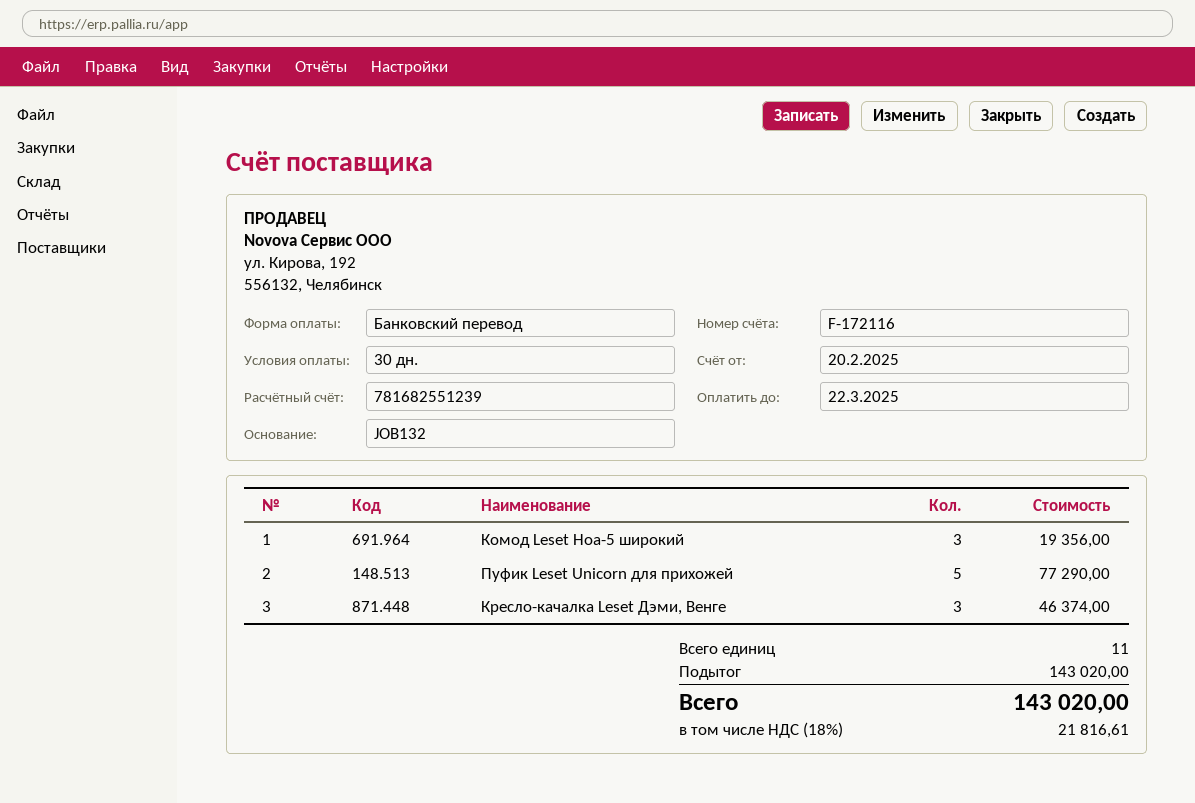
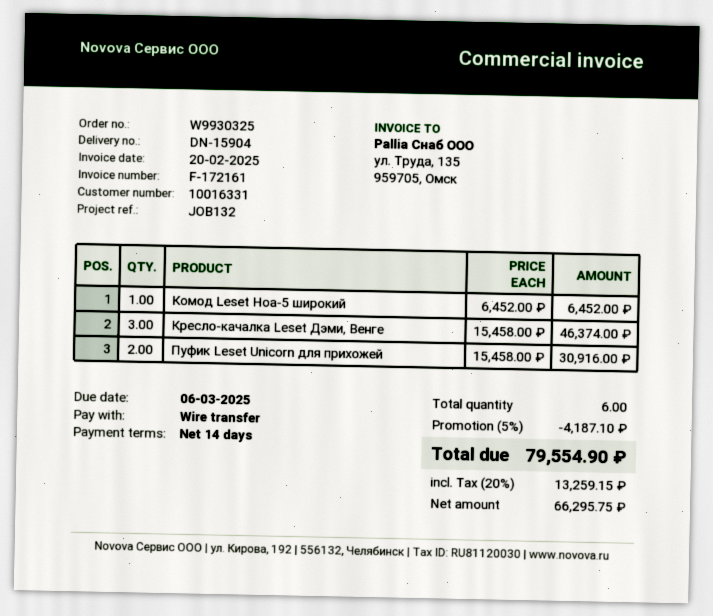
invoice number: F-172116 -> F-172161
payment terms: 30 days -> 14 days
due date: 2025-03-22 -> 2025-03-06
Комод Leset Ноа-5 широкий: 3 for 19356.00 -> 1 for 6452.00
Пуфик Leset Unicorn для прихожей: 5 for 77290.00 -> 2 for 30916.00
total quantity: 11 -> 6
discount: none -> 5% = 4187.10
tax: 18% = 21816.61 -> 20% = 13259.15
total: 143020.00 -> 79554.90

